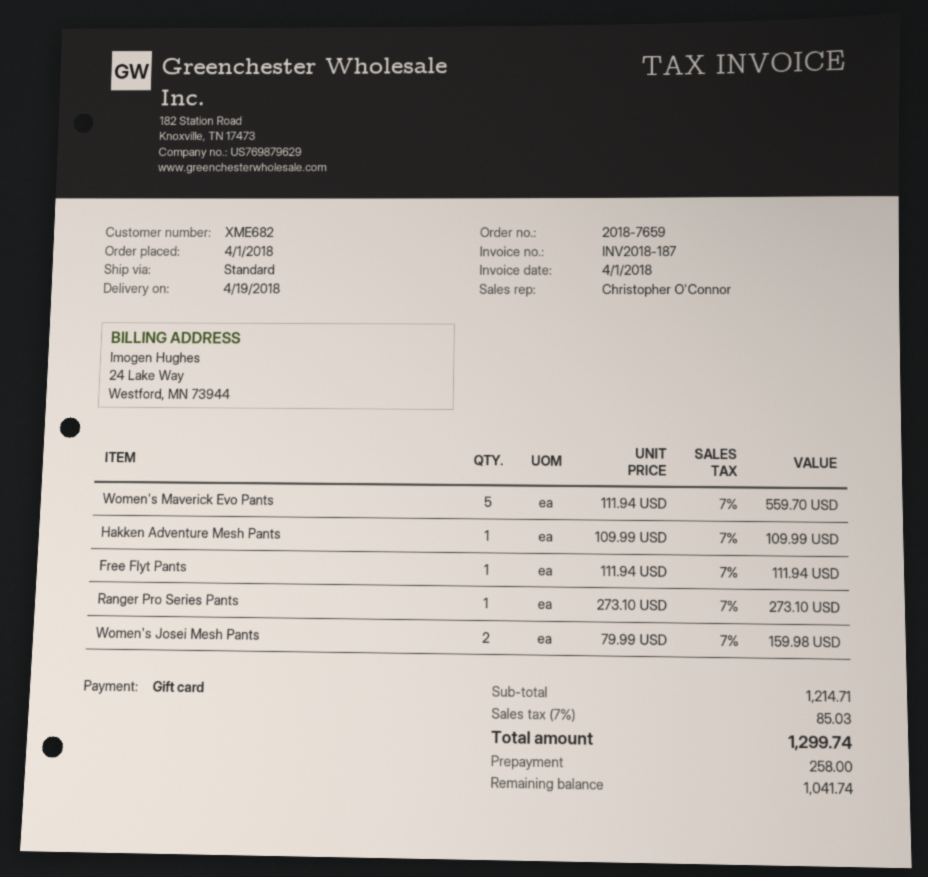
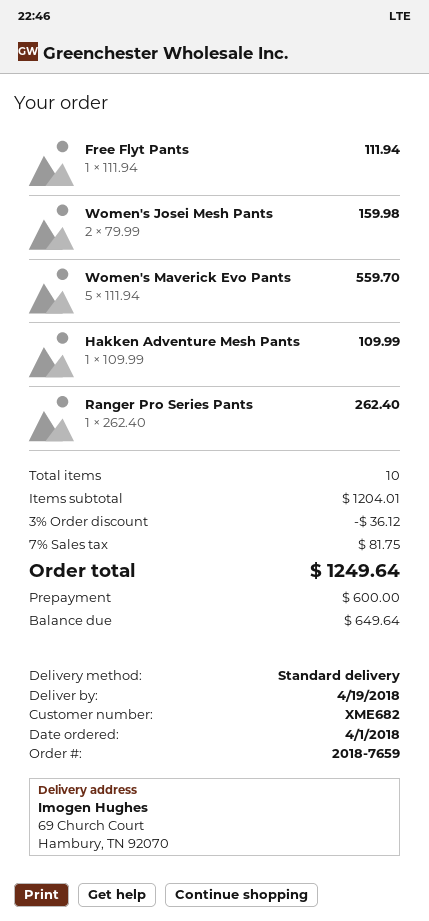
Ranger Pro Series Pants: 1 x 273.10 = 273.10 -> 1 x 262.40 = 262.40
subtotal: 1214.71 -> 1204.01
discount: none -> 3% = 36.12
tax: 7% = 85.03 -> 7% = 81.75
total: 1299.74 -> 1249.64
deposit: 258.00 -> 600.00
balance: 1041.74 -> 649.64

